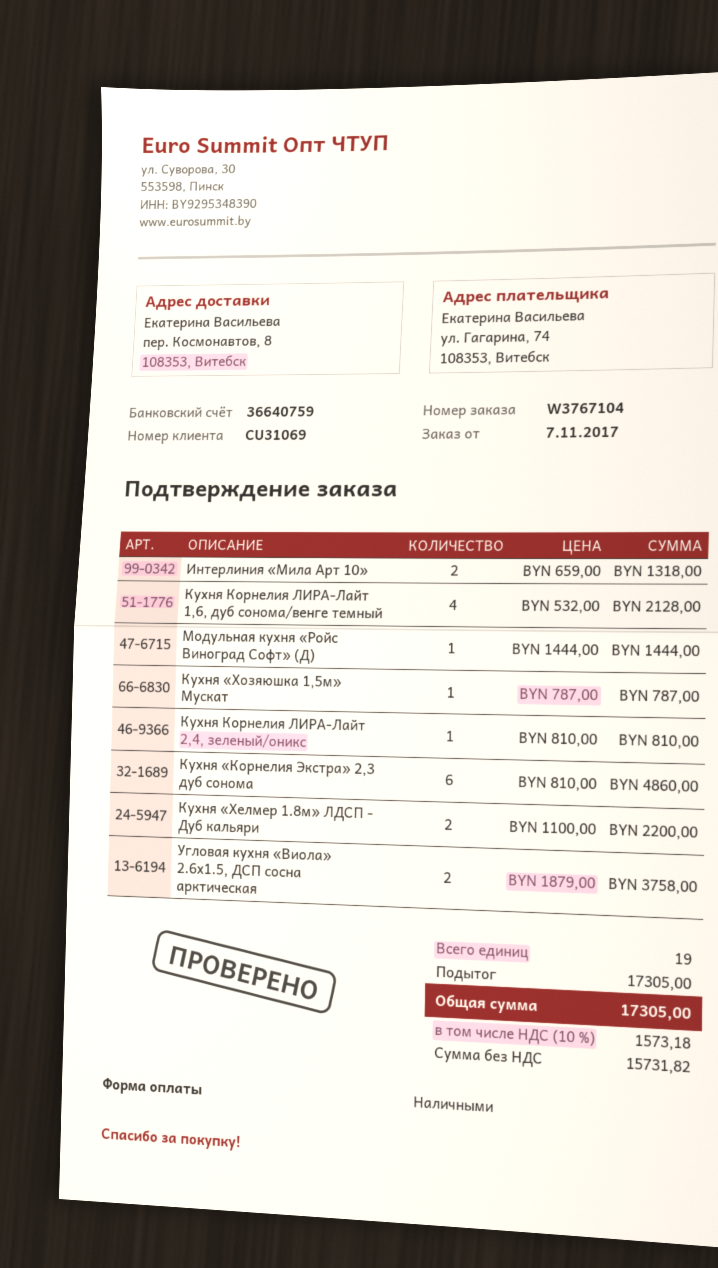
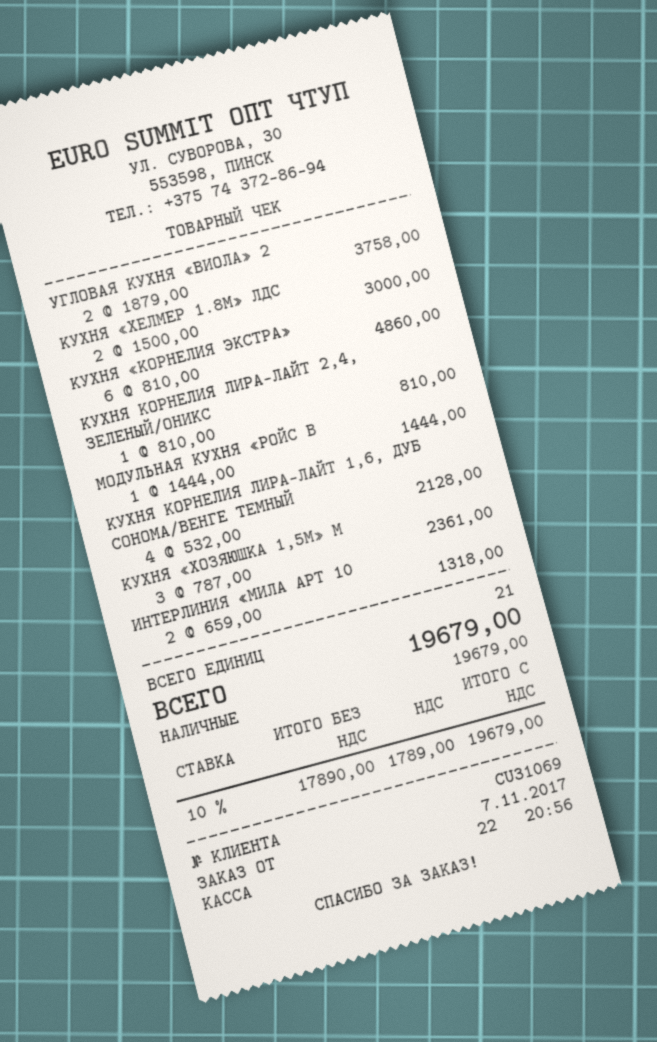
Кухня «Хозяюшка 1,5м» Мускат: 1 x 787.00 = 787.00 -> 3 x 787.00 = 2361.00
Кухня «Хелмер 1.8м» ЛДСП - Дуб кальяри: 2 x 1100.00 = 2200.00 -> 2 x 1500.00 = 3000.00
total quantity: 19 -> 21
net: 15731.82 -> 17890.00
tax: 10% = 1573.18 -> 10% = 1789.00
total: 17305.00 -> 19679.00

